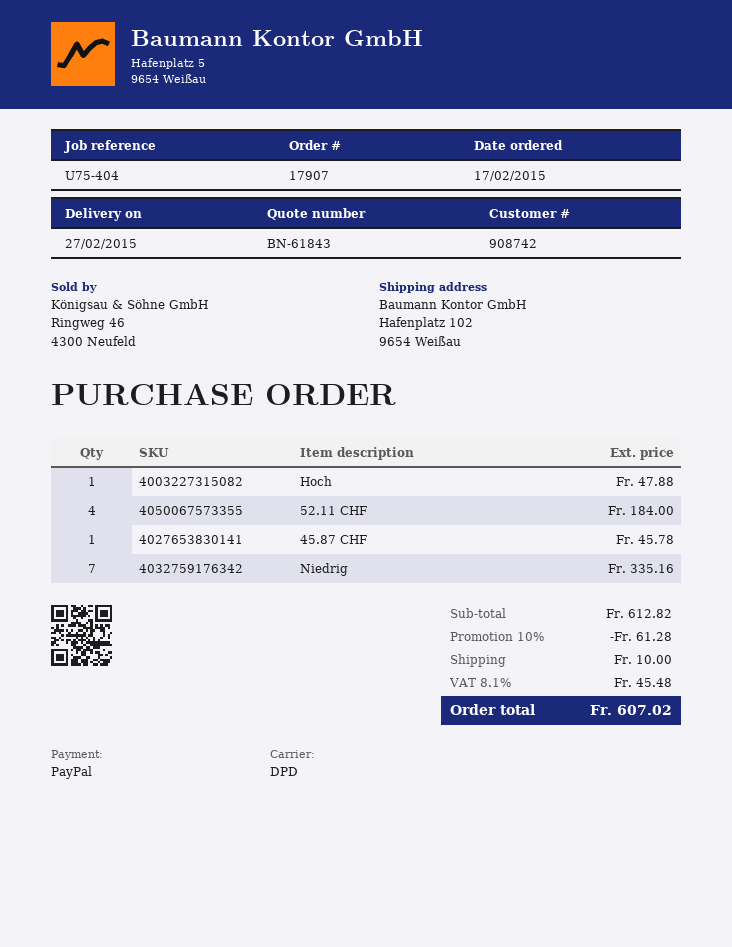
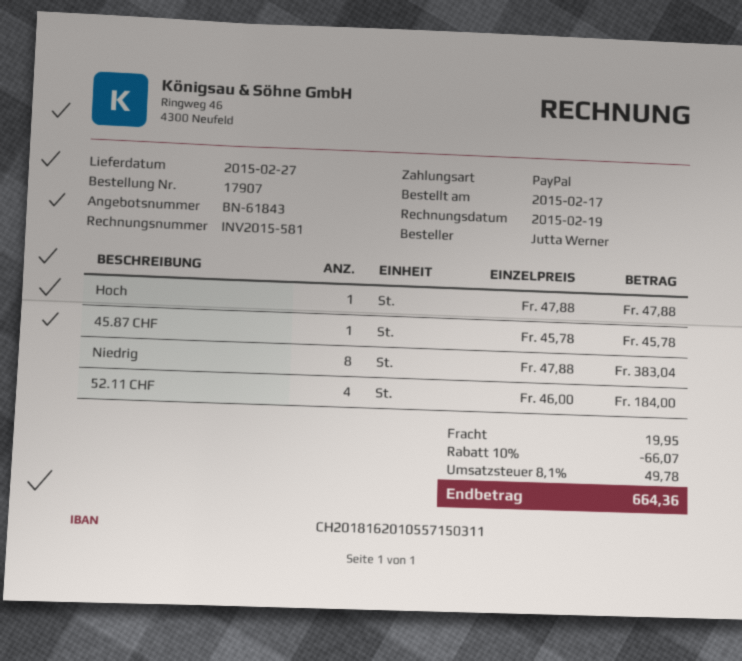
Niedrig: 7 for 335.16 -> 8 for 383.04
discount: 10% = 61.28 -> 10% = 66.07
shipping: 10.00 -> 19.95
tax: 8.1% = 45.48 -> 8.1% = 49.78
total: 607.02 -> 664.36

